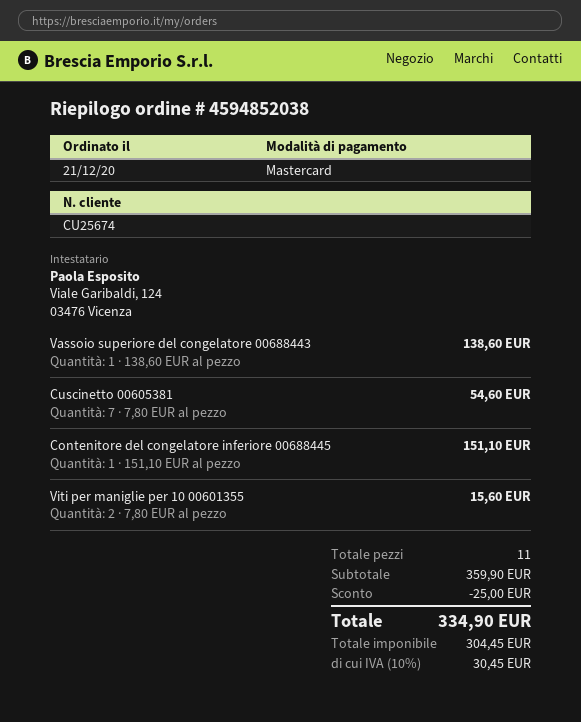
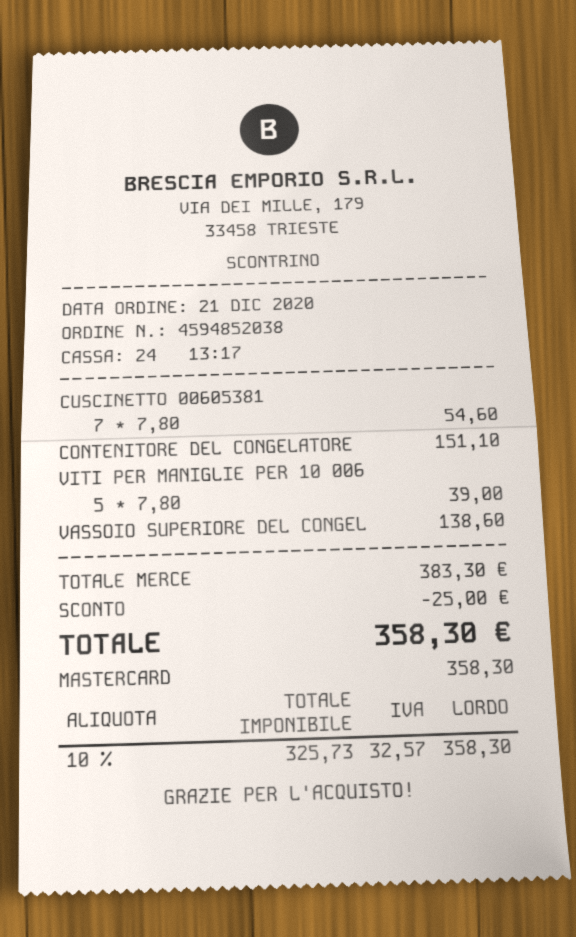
Viti per maniglie per 10 00601355: 2 x 7.80 = 15.60 -> 5 x 7.80 = 39.00
subtotal: 359.90 -> 383.30
net: 304.45 -> 325.73
tax: 10% = 30.45 -> 10% = 32.57
total: 334.90 -> 358.30

